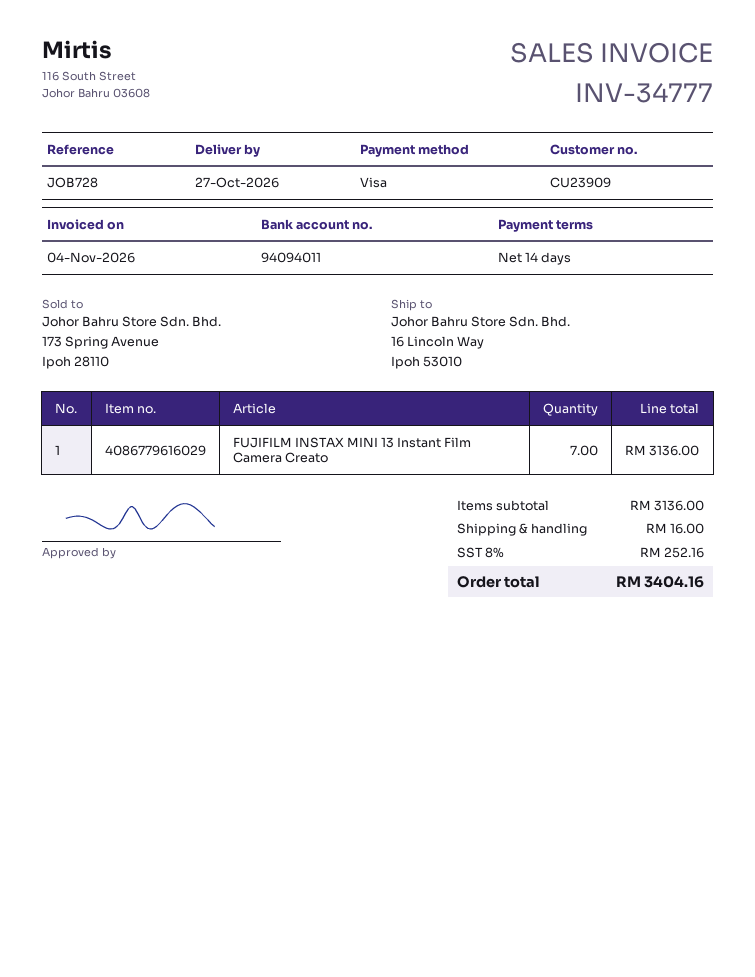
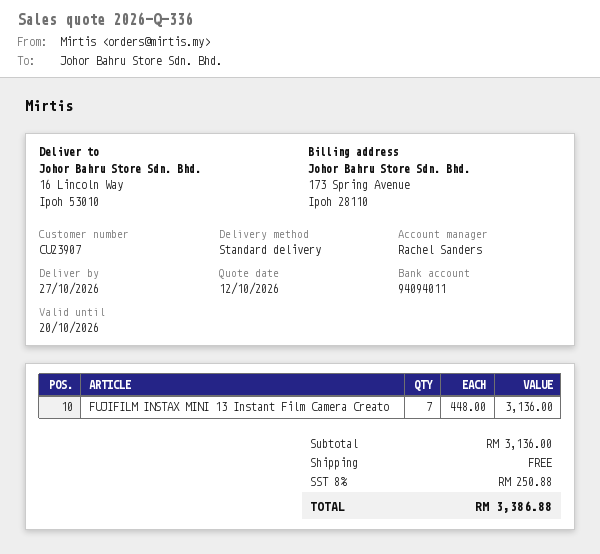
customer number: CU23909 -> CU23907
shipping: 16.00 -> 0.00
tax: 8% = 252.16 -> 8% = 250.88
total: 3404.16 -> 3386.88

